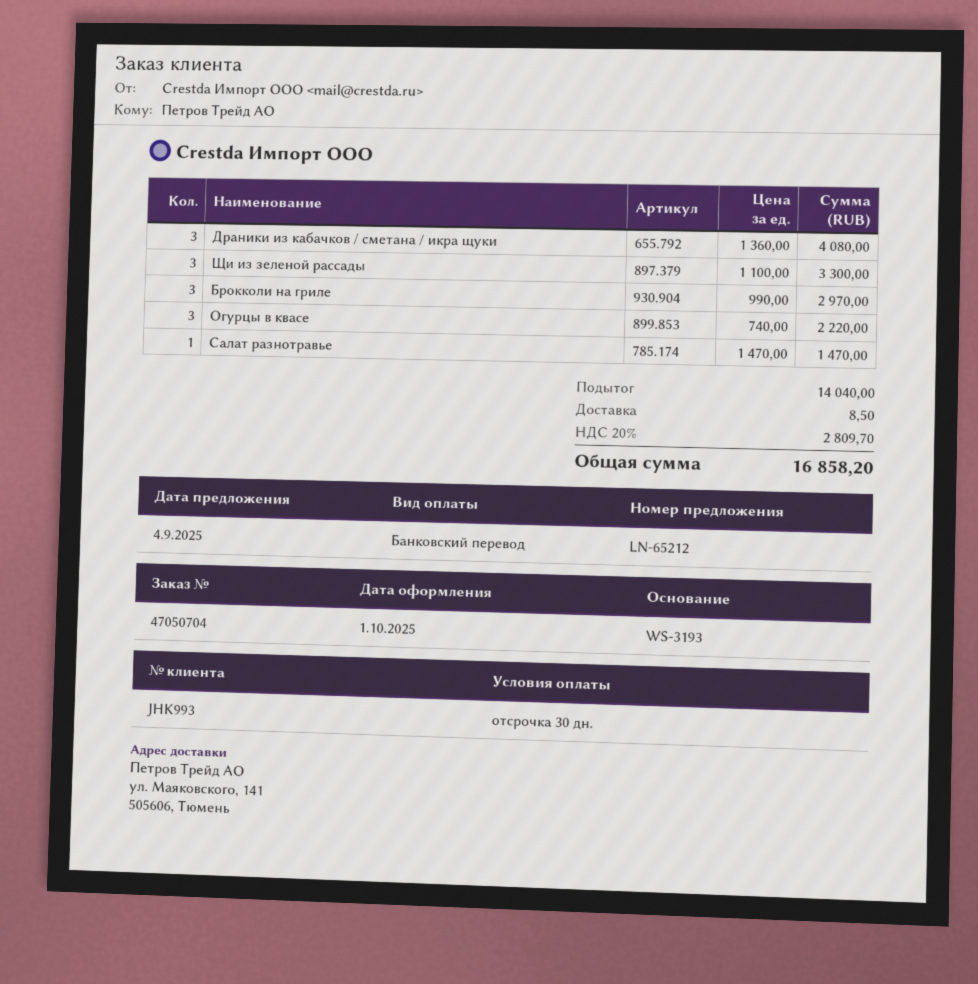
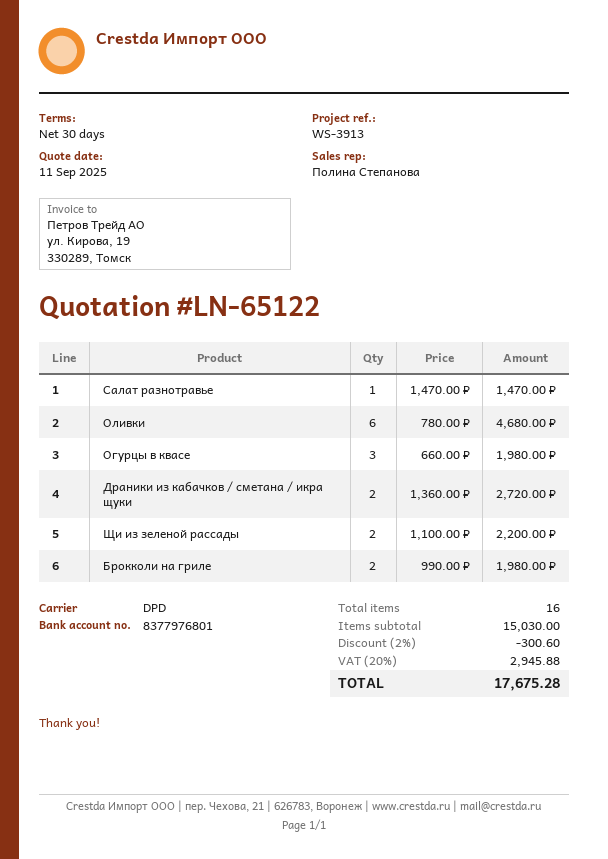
quote number: LN-65212 -> LN-65122
quote date: 2025-09-04 -> 2025-09-11
reference: WS-3193 -> WS-3913
Драники из кабачков / сметана / икра щуки: 3 x 1360.00 = 4080.00 -> 2 x 1360.00 = 2720.00
Щи из зеленой рассады: 3 x 1100.00 = 3300.00 -> 2 x 1100.00 = 2200.00
Брокколи на гриле: 3 x 990.00 = 2970.00 -> 2 x 990.00 = 1980.00
Огурцы в квасе: 3 x 740.00 = 2220.00 -> 3 x 660.00 = 1980.00
Оливки: none -> 6 x 780.00 = 4680.00
subtotal: 14040.00 -> 15030.00
discount: none -> 2% = 300.60
shipping: 8.50 -> none
tax: 20% = 2809.70 -> 20% = 2945.88
total: 16858.20 -> 17675.28

